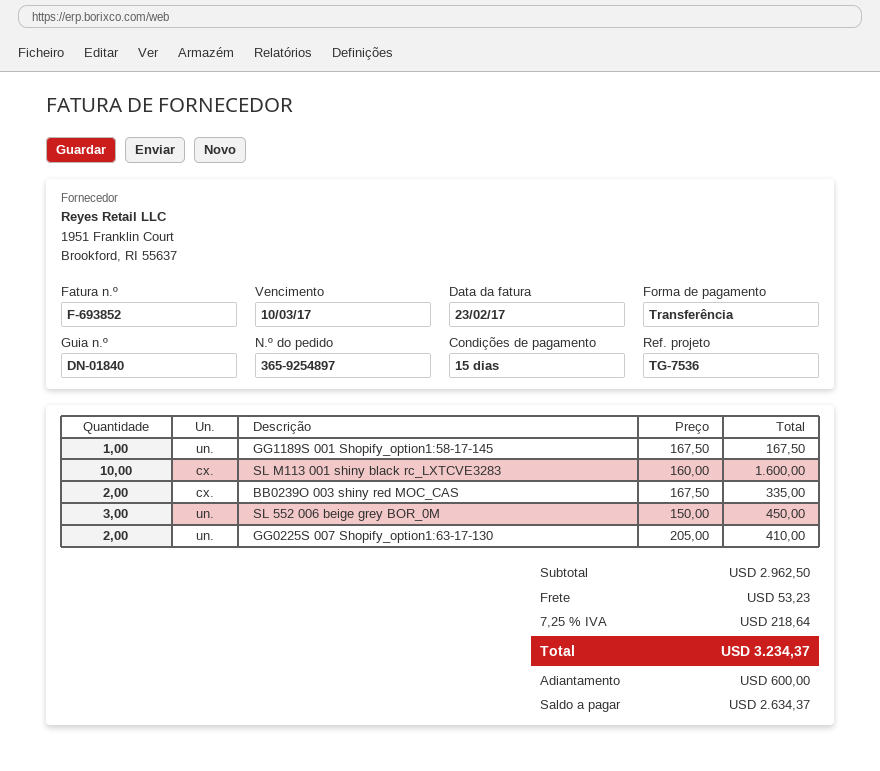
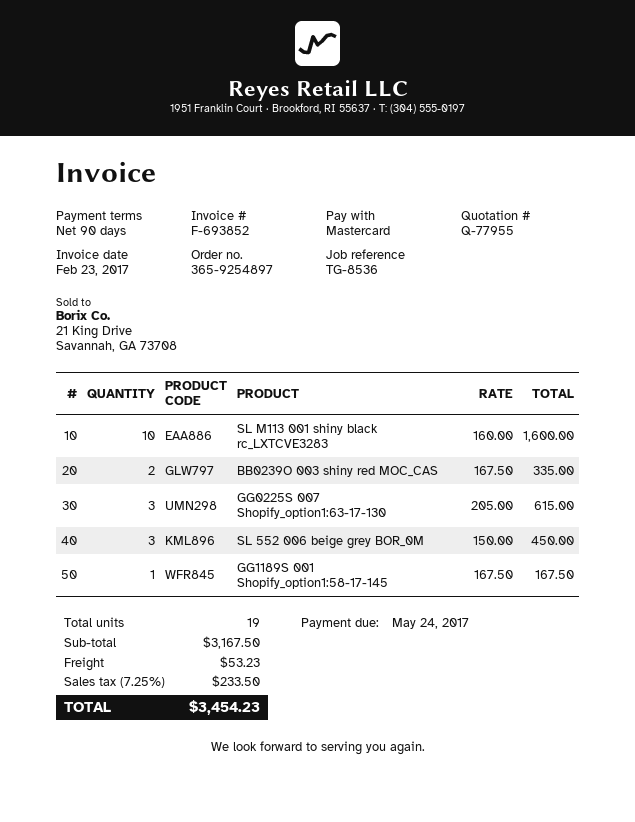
payment terms: 15 days -> 90 days
due date: 2017-03-10 -> 2017-05-24
reference: TG-7536 -> TG-8536
payment method: bank transfer -> Mastercard
GG0225S 007 Shopify_option1:63-17-130: 2 x 205.00 = 410.00 -> 3 x 205.00 = 615.00
subtotal: 2962.50 -> 3167.50
tax: 7.25% = 218.64 -> 7.25% = 233.50
total: 3234.37 -> 3454.23

